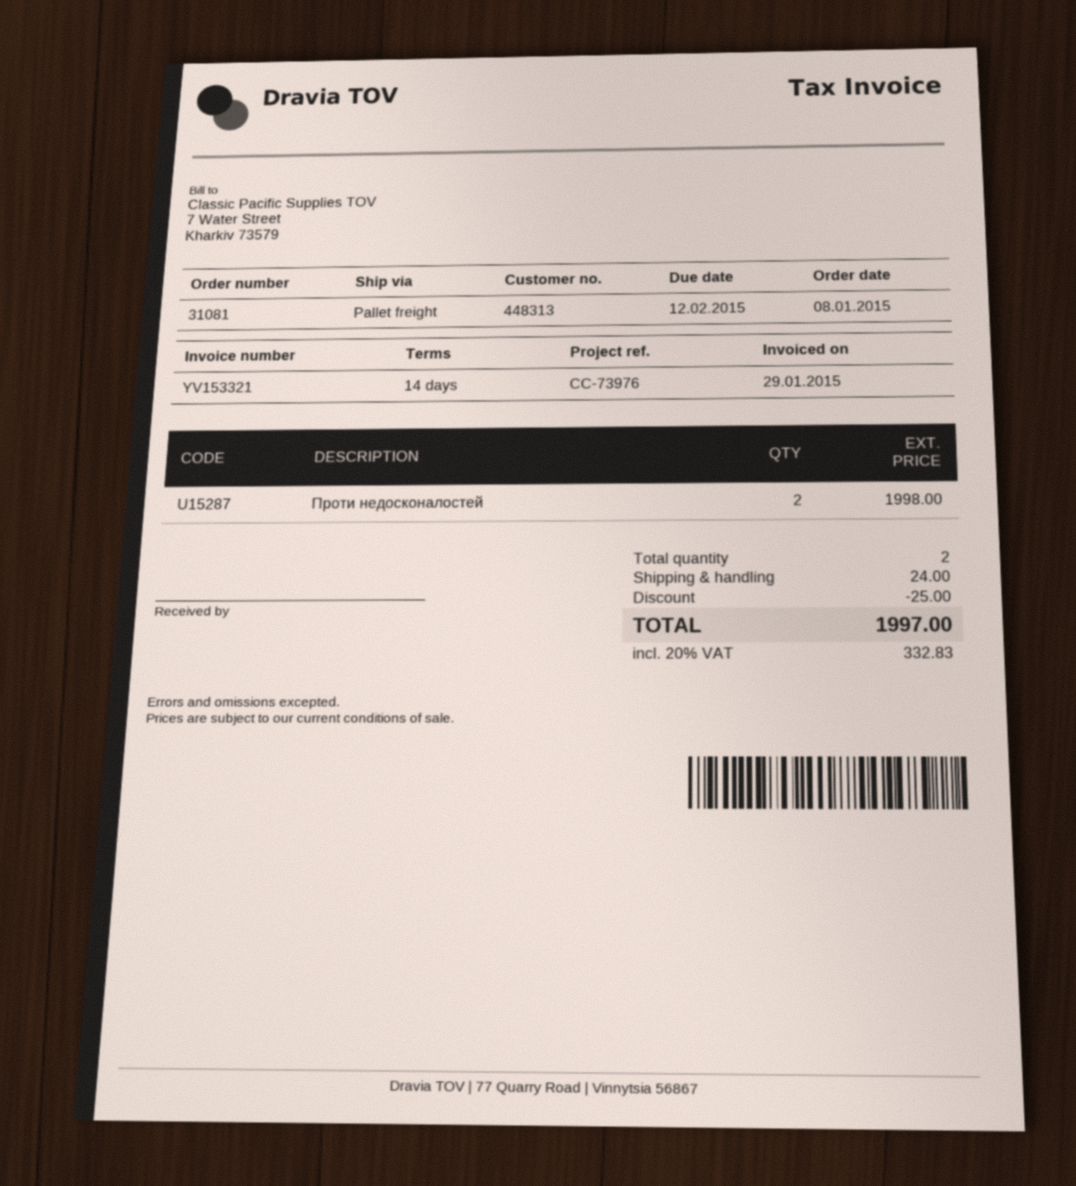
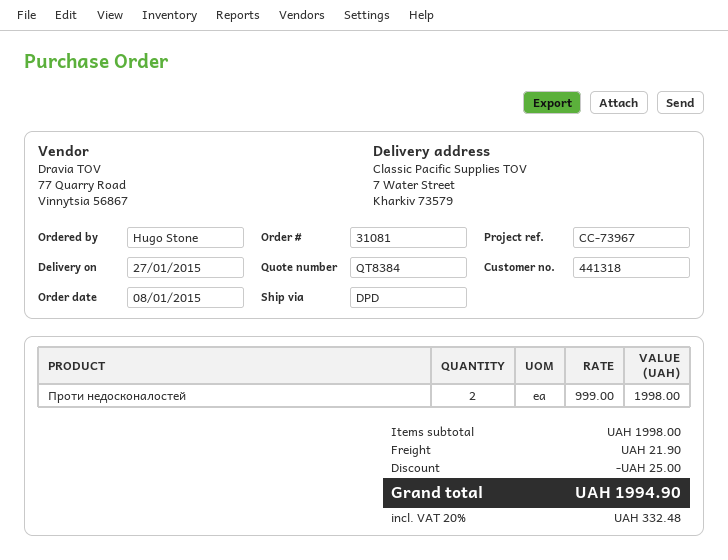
customer number: 448313 -> 441318
reference: CC-73976 -> CC-73967
shipping method: pallet freight -> DPD
shipping: 24.00 -> 21.90
tax: 20% = 332.83 -> 20% = 332.48
total: 1997.00 -> 1994.90

